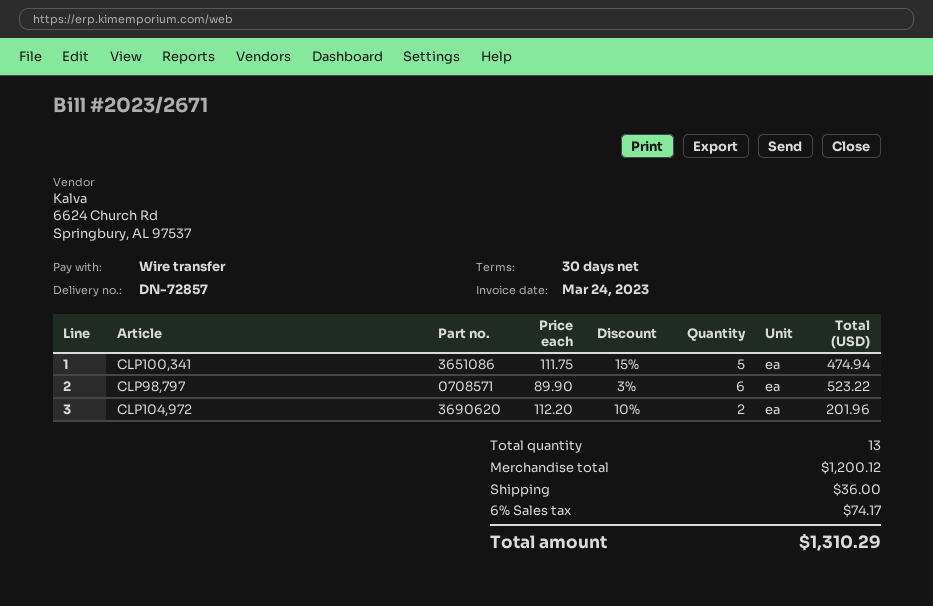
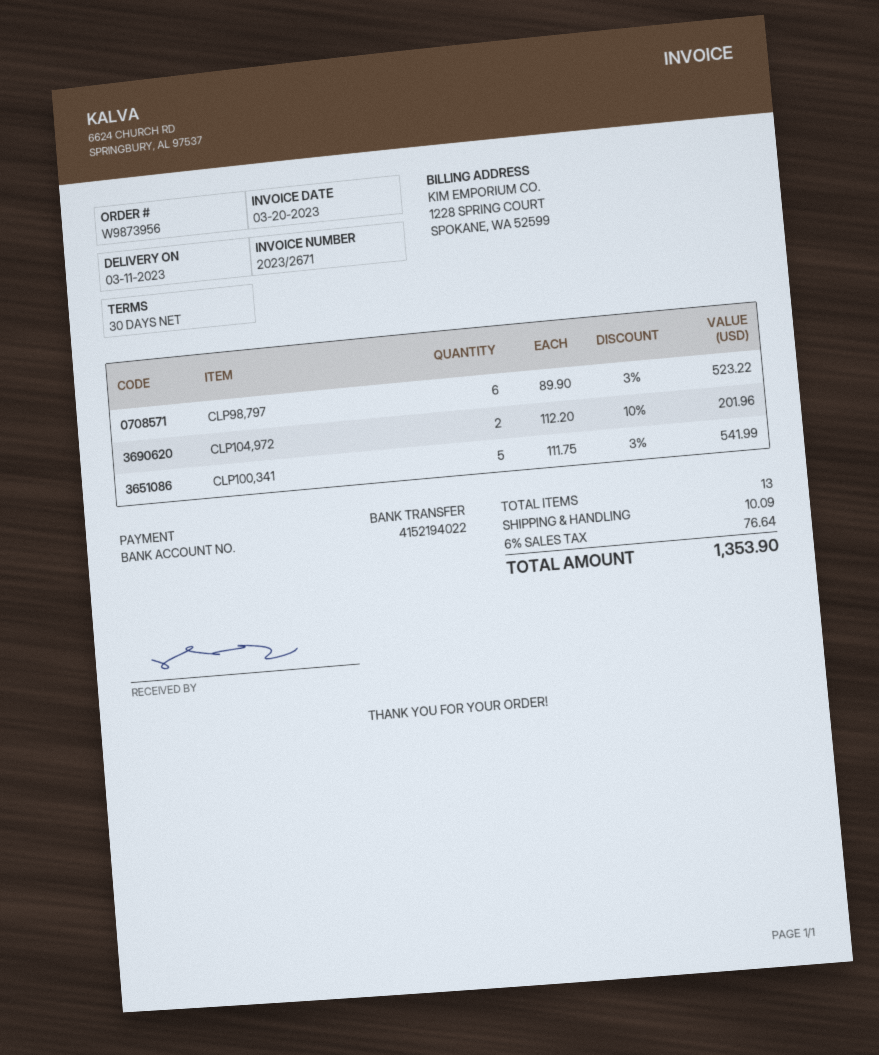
invoice date: 2023-03-24 -> 2023-03-20
CLP100,341: 5 x 111.75 - 15% = 474.94 -> 5 x 111.75 - 3% = 541.99
shipping: 36.00 -> 10.09
tax: 6% = 74.17 -> 6% = 76.64
total: 1310.29 -> 1353.90

